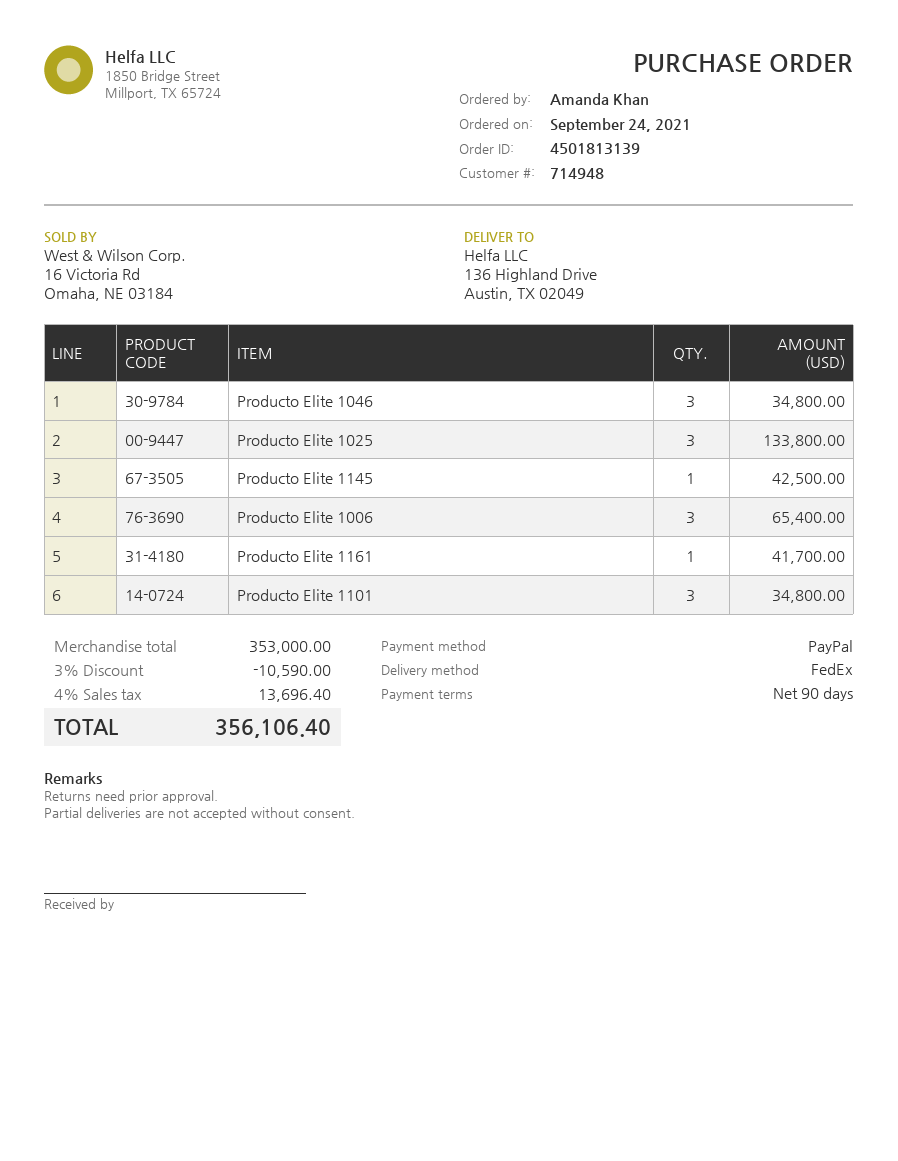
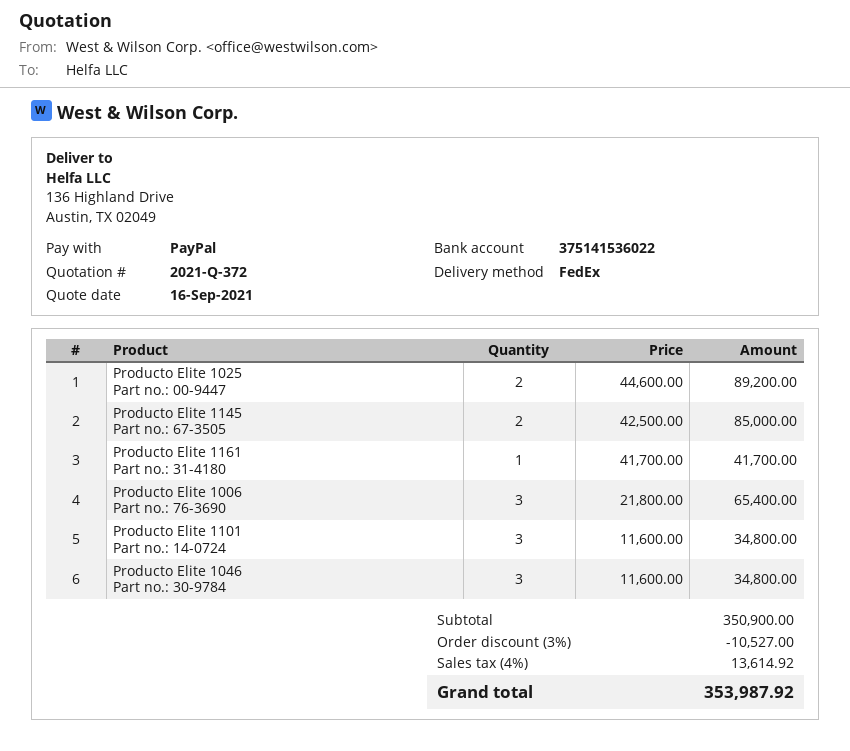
Producto Elite 1025: 3 for 133800.00 -> 2 for 89200.00
Producto Elite 1145: 1 for 42500.00 -> 2 for 85000.00
subtotal: 353000.00 -> 350900.00
discount: 3% = 10590.00 -> 3% = 10527.00
tax: 4% = 13696.40 -> 4% = 13614.92
total: 356106.40 -> 353987.92

